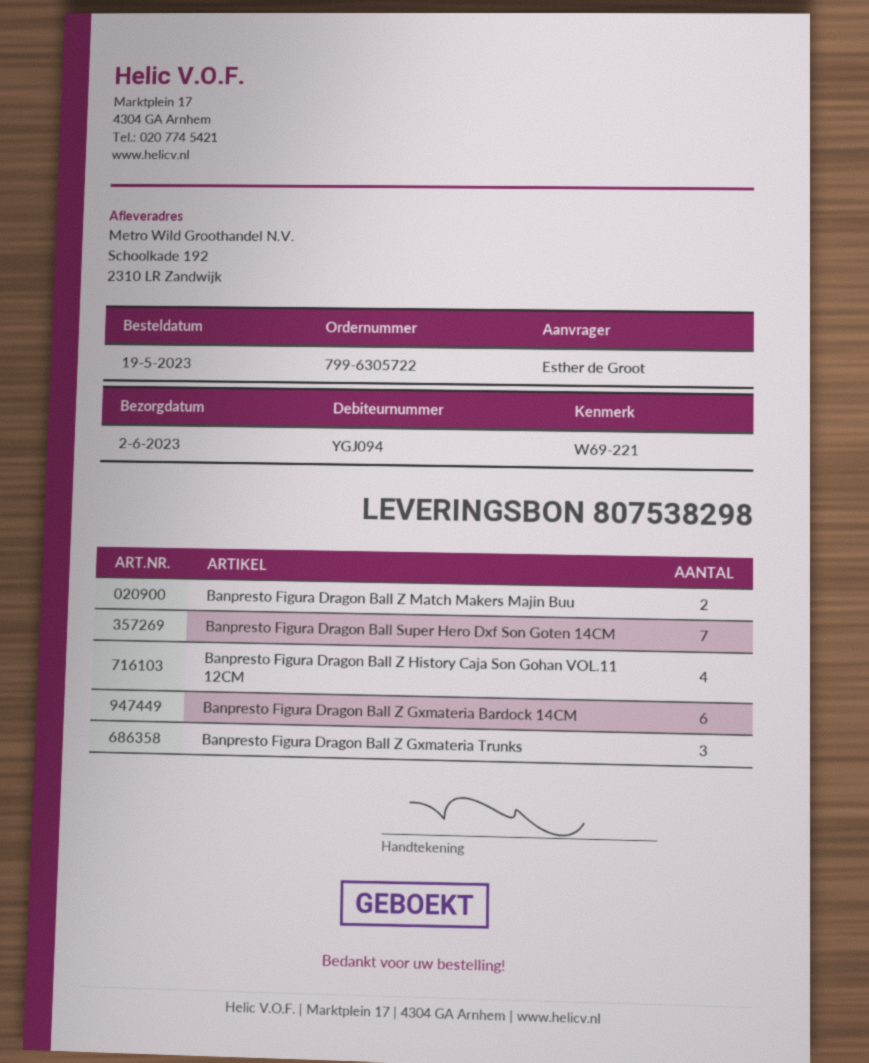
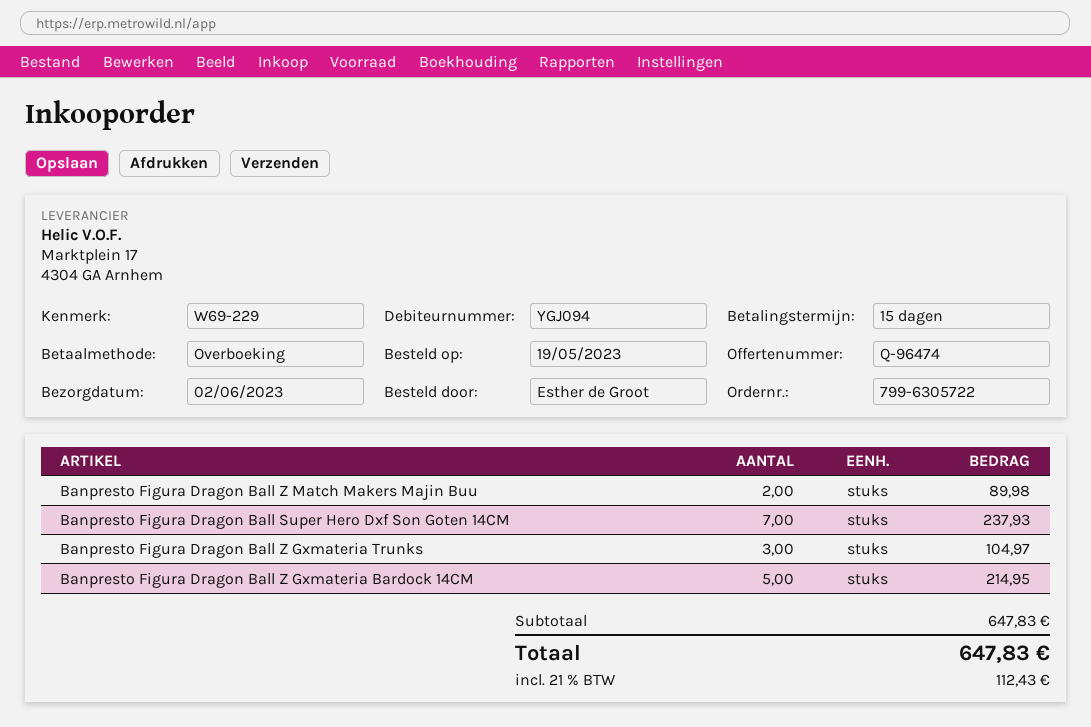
reference: W69-221 -> W69-229
Banpresto Figura Dragon Ball Z History Caja Son Gohan VOL.11 12CM: 4 -> none
Banpresto Figura Dragon Ball Z Gxmateria Bardock 14CM: 6 -> 5

